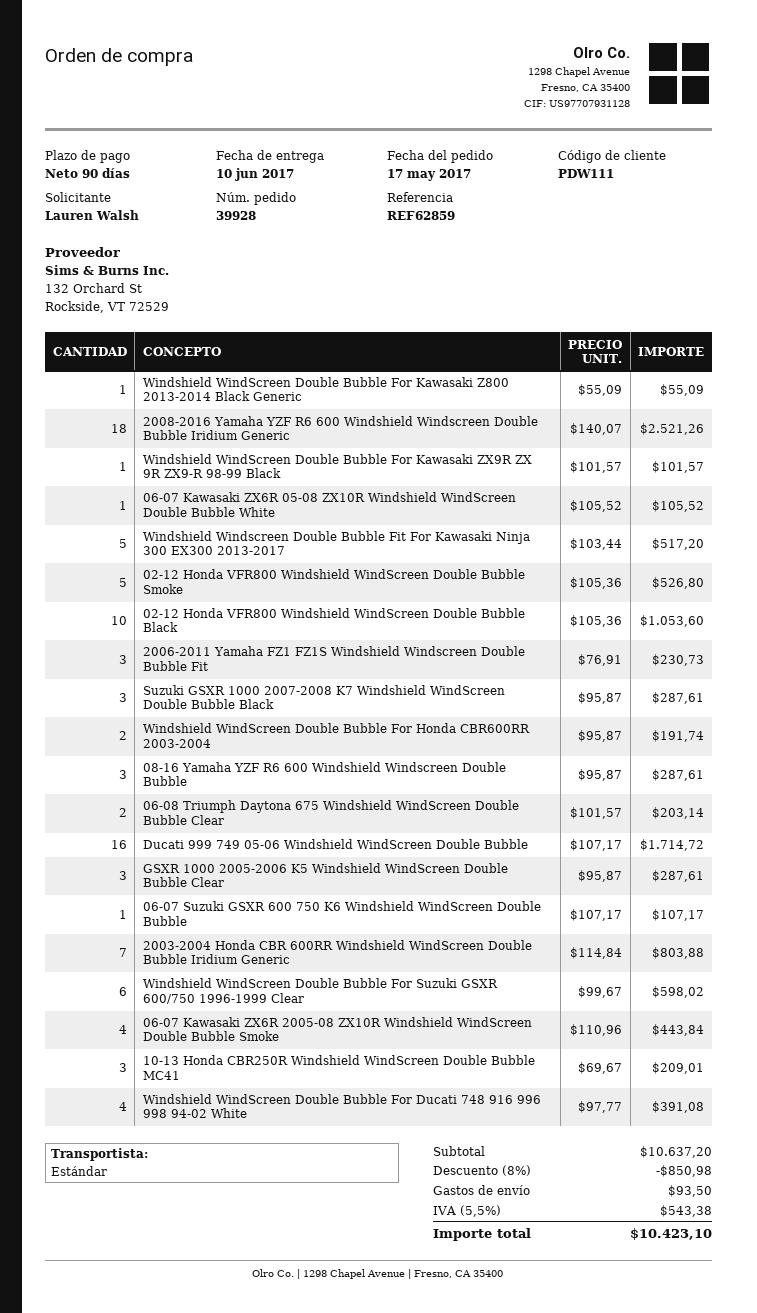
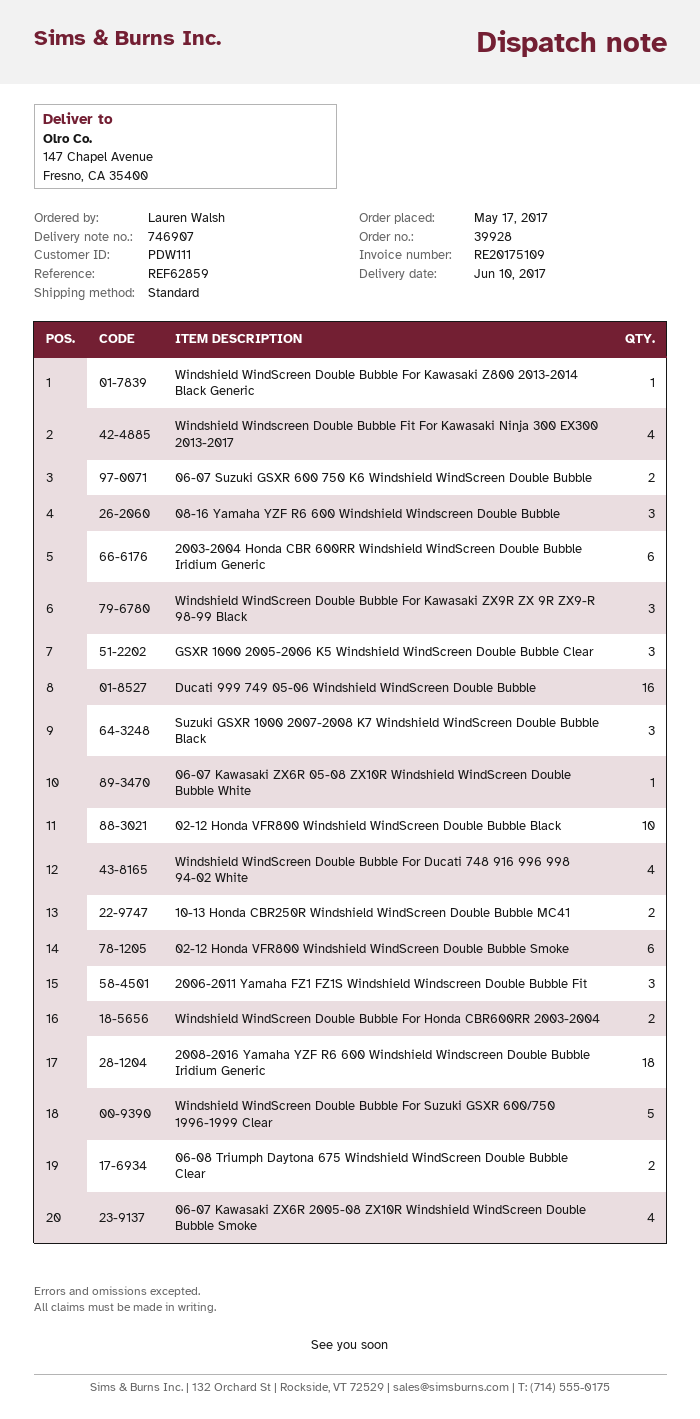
Windshield WindScreen Double Bubble For Kawasaki ZX9R ZX 9R ZX9-R 98-99 Black: 1 -> 3
Windshield Windscreen Double Bubble Fit For Kawasaki Ninja 300 EX300 2013-2017: 5 -> 4
02-12 Honda VFR800 Windshield WindScreen Double Bubble Smoke: 5 -> 6
06-07 Suzuki GSXR 600 750 K6 Windshield WindScreen Double Bubble: 1 -> 2
2003-2004 Honda CBR 600RR Windshield WindScreen Double Bubble Iridium Generic: 7 -> 6
Windshield WindScreen Double Bubble For Suzuki GSXR 600/750 1996-1999 Clear: 6 -> 5
10-13 Honda CBR250R Windshield WindScreen Double Bubble MC41: 3 -> 2

